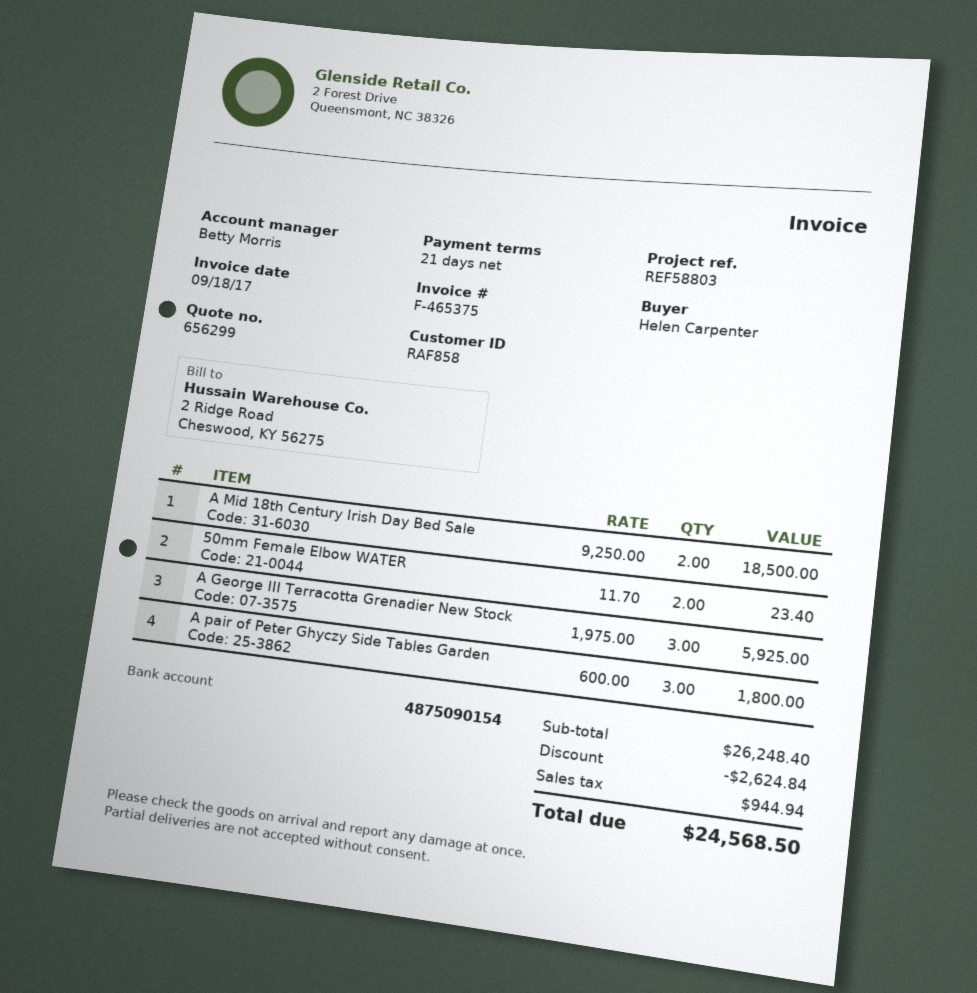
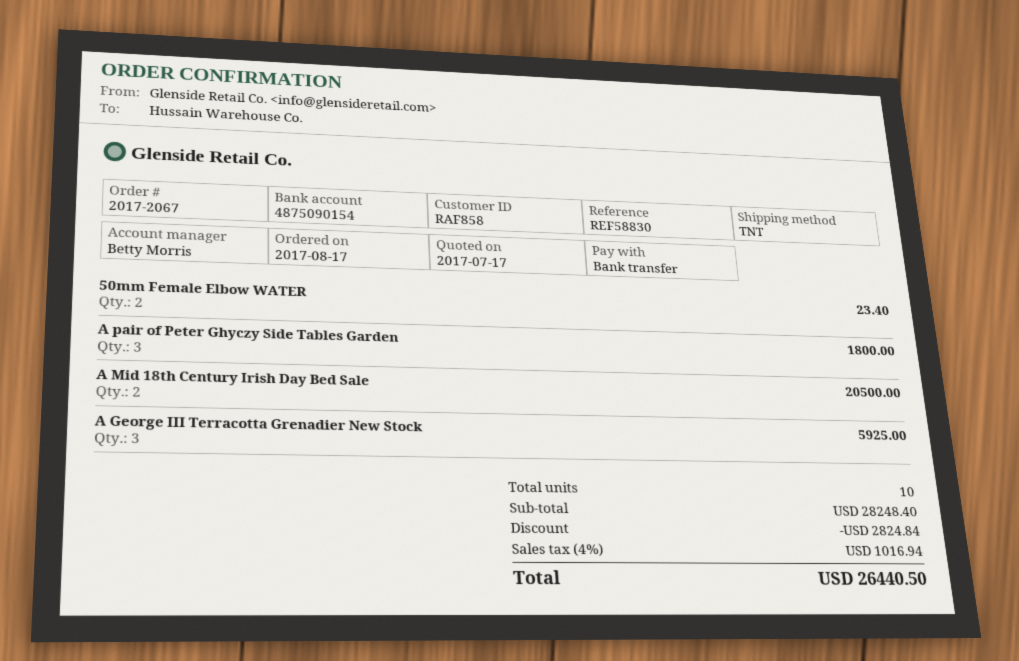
reference: REF58803 -> REF58830
A Mid 18th Century Irish Day Bed Sale: 2 for 18500.00 -> 2 for 20500.00
subtotal: 26248.40 -> 28248.40
discount: 2624.84 -> 2824.84
tax: 944.94 -> 1016.94
total: 24568.50 -> 26440.50

